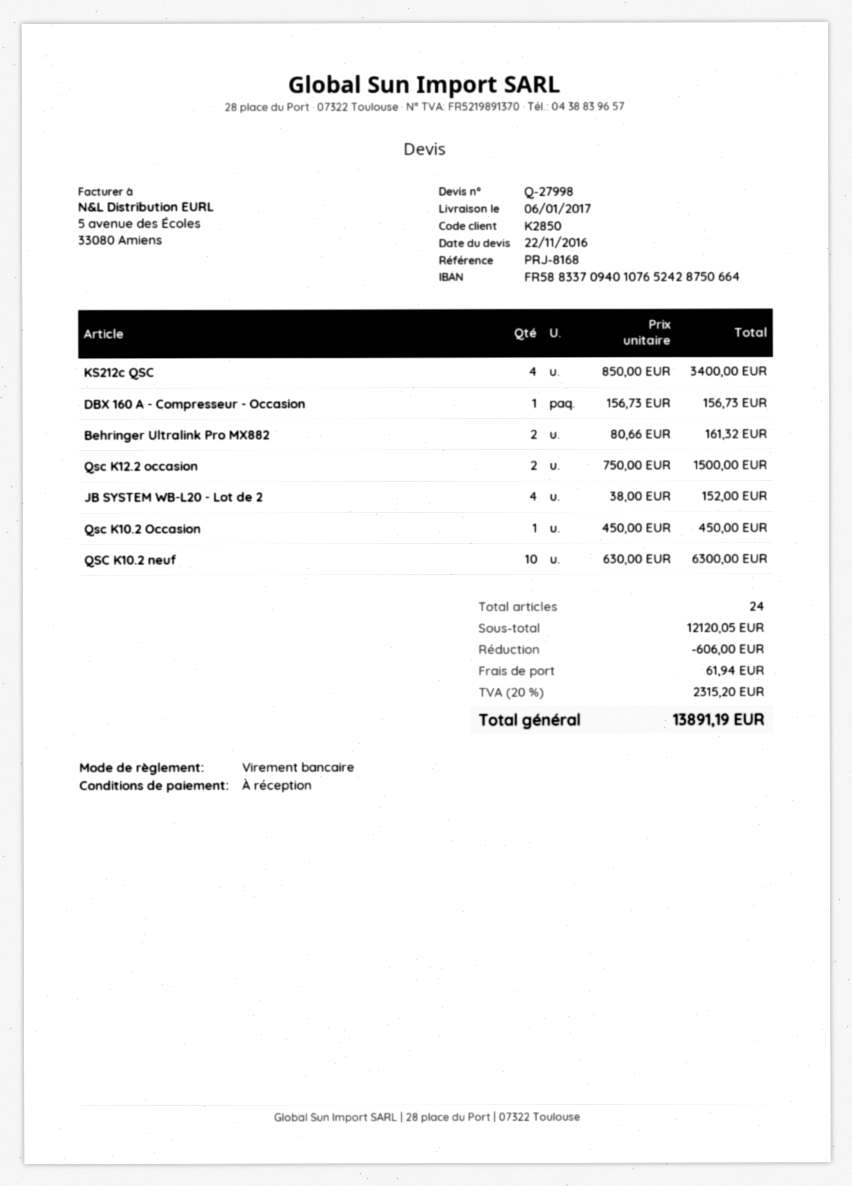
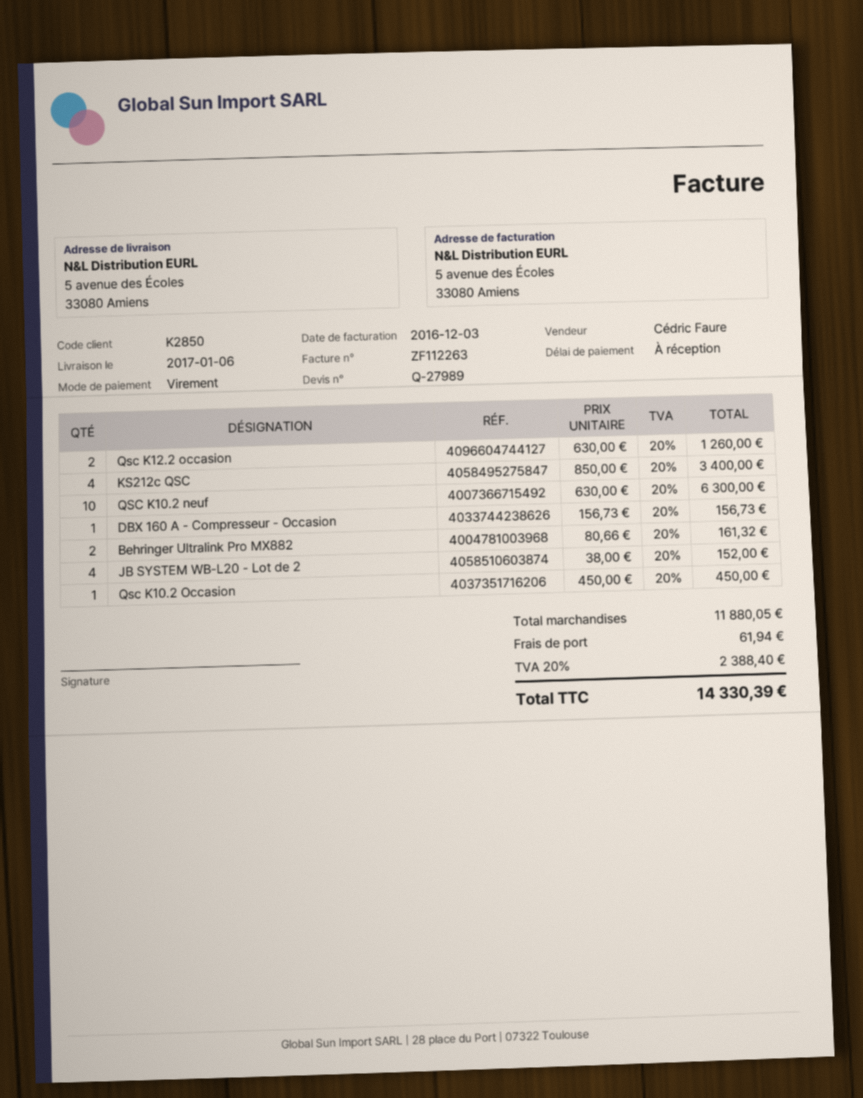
quote number: Q-27998 -> Q-27989
Qsc K12.2 occasion: 2 x 750.00 = 1500.00 -> 2 x 630.00 = 1260.00
subtotal: 12120.05 -> 11880.05
discount: 606.00 -> none
tax: 20% = 2315.20 -> 20% = 2388.40
total: 13891.19 -> 14330.39

